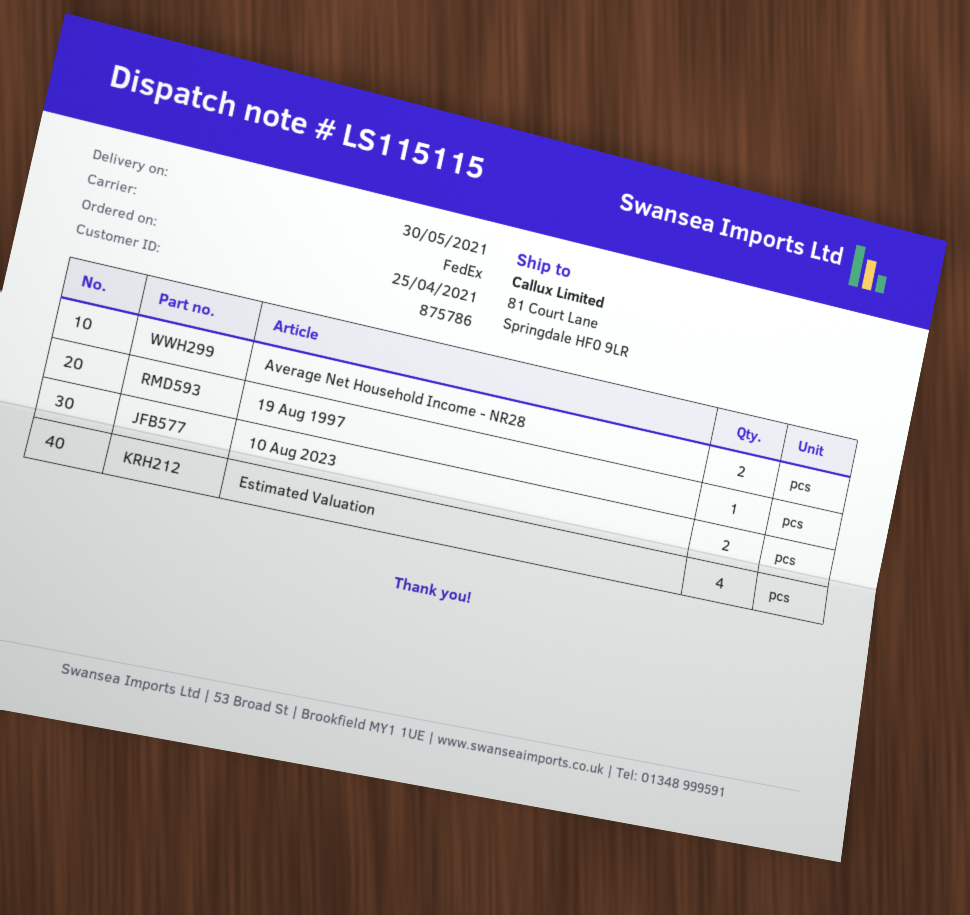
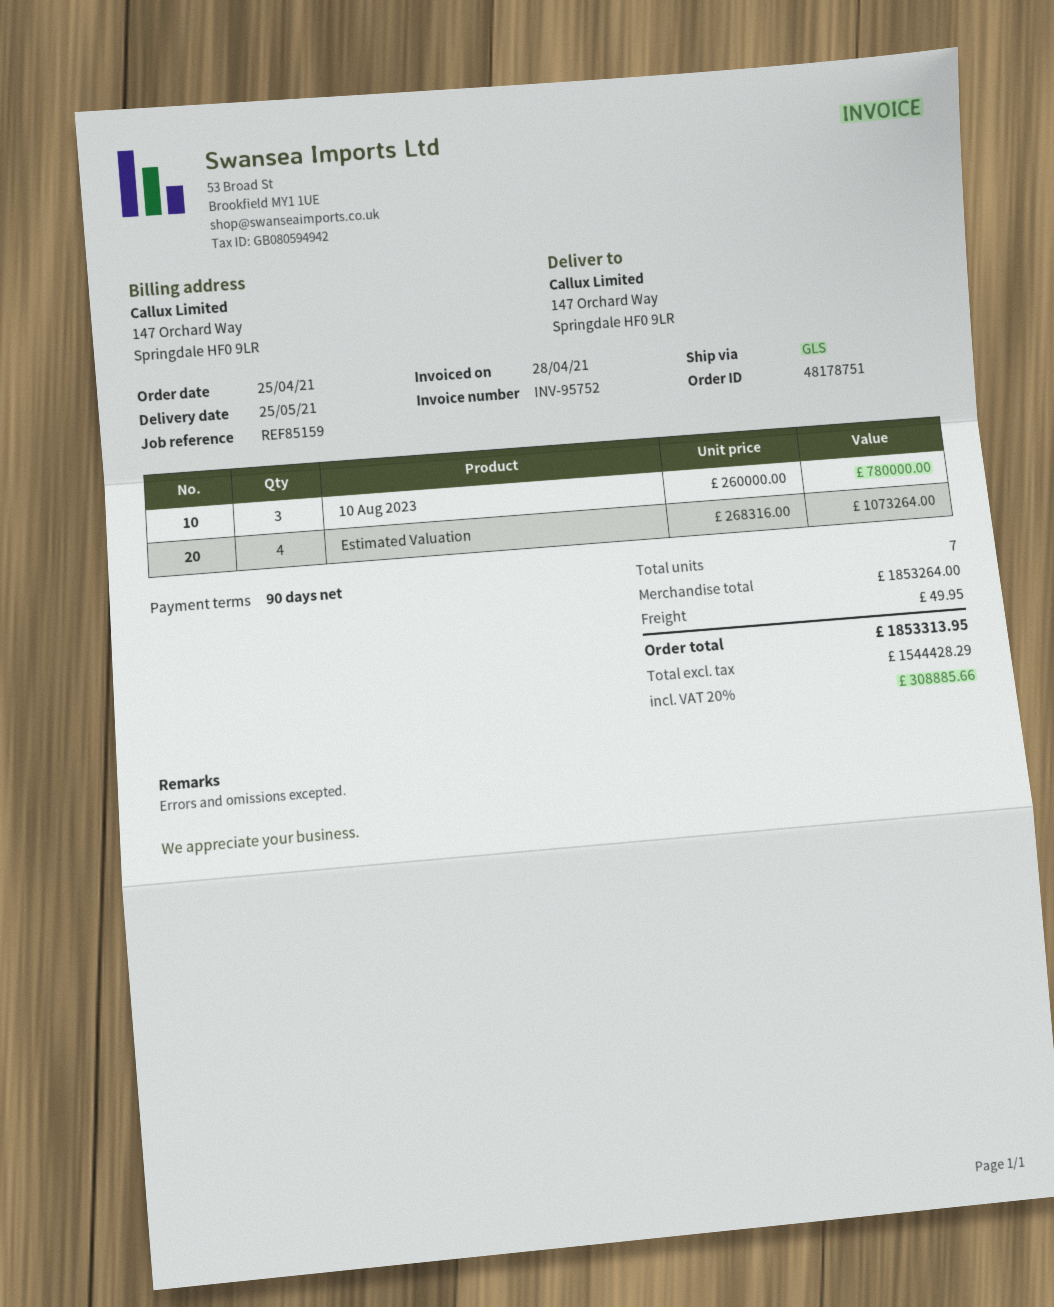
delivery date: 2021-05-30 -> 2021-05-25
shipping method: FedEx -> GLS
ship to: 81 Court Lane, Springdale HF0 9LR -> 147 Orchard Way, Springdale HF0 9LR
Average Net Household Income - NR28: 2 -> none
19 Aug 1997: 1 -> none
10 Aug 2023: 2 -> 3

